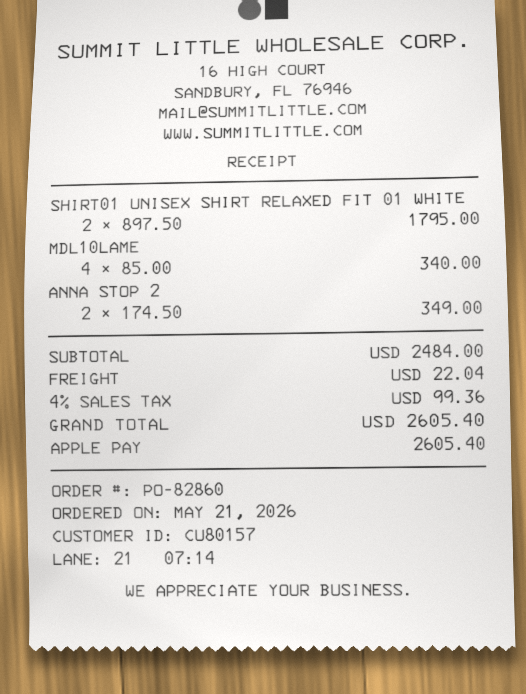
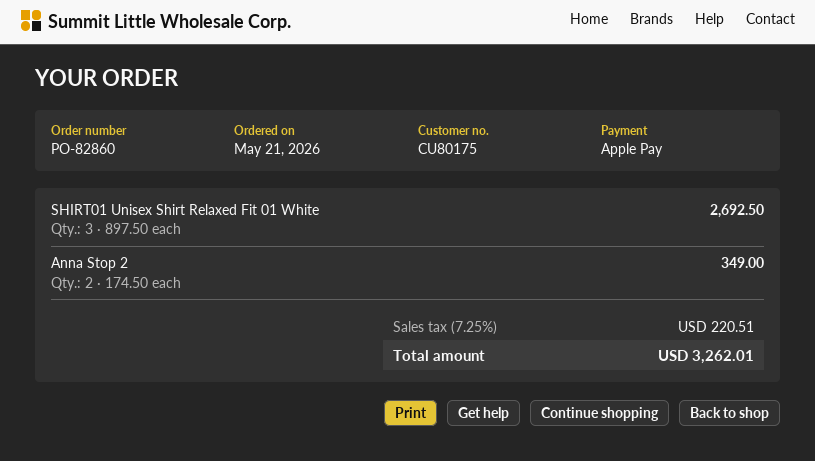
customer number: CU80157 -> CU80175
SHIRT01 UNISEX SHIRT RELAXED FIT 01 WHITE: 2 x 897.50 = 1795.00 -> 3 x 897.50 = 2692.50
MDL10LAME: 4 x 85.00 = 340.00 -> none
shipping: 22.04 -> none
tax: 4% = 99.36 -> 7.25% = 220.51
total: 2605.40 -> 3262.01

